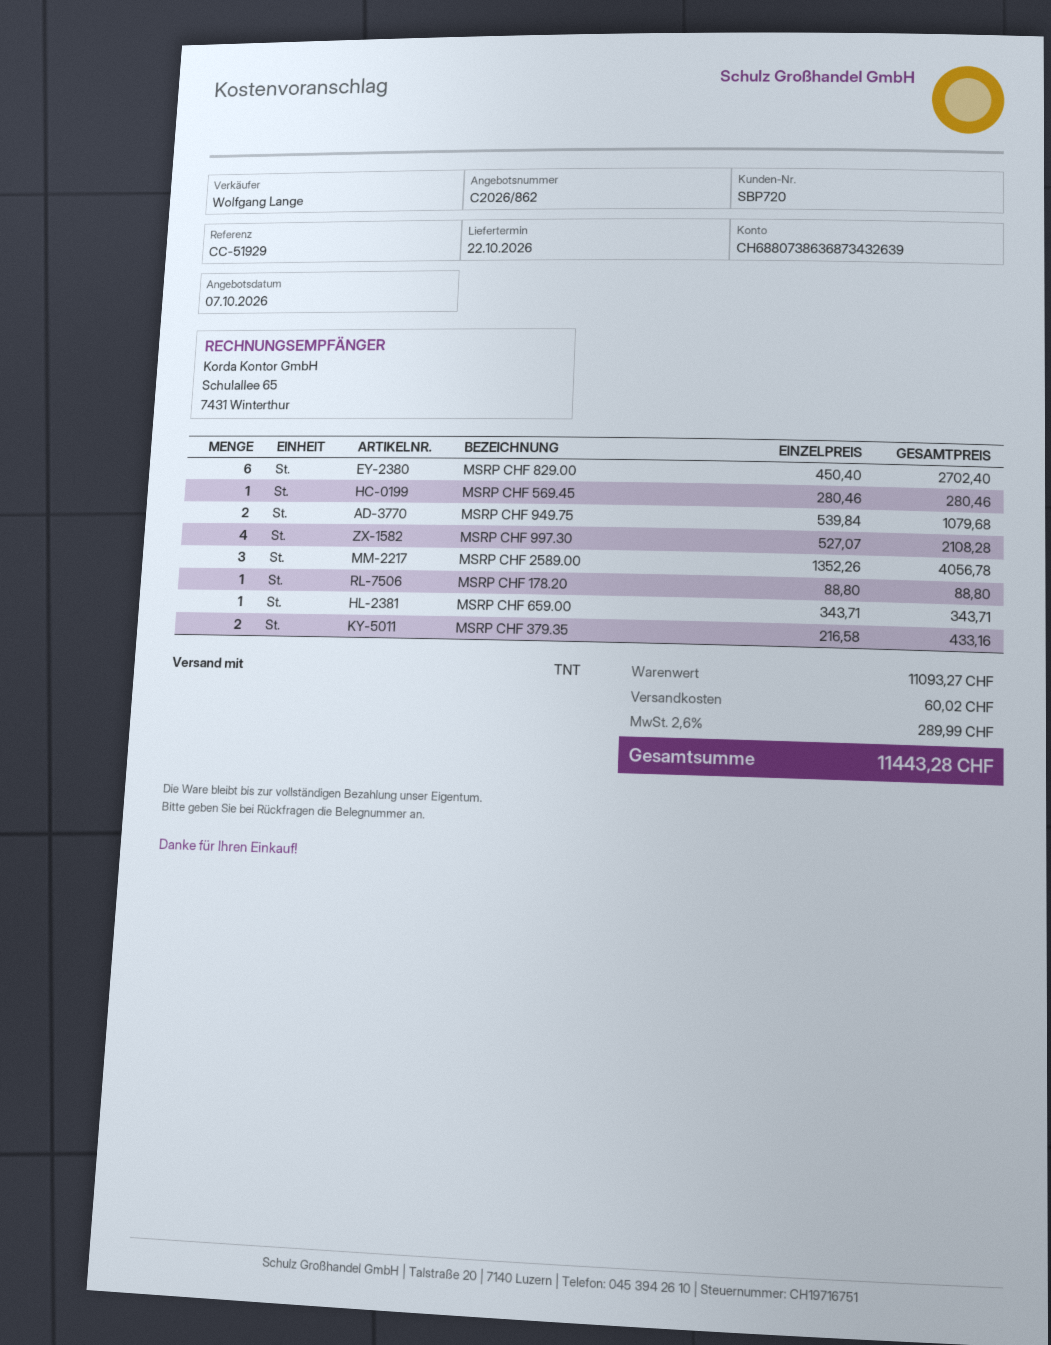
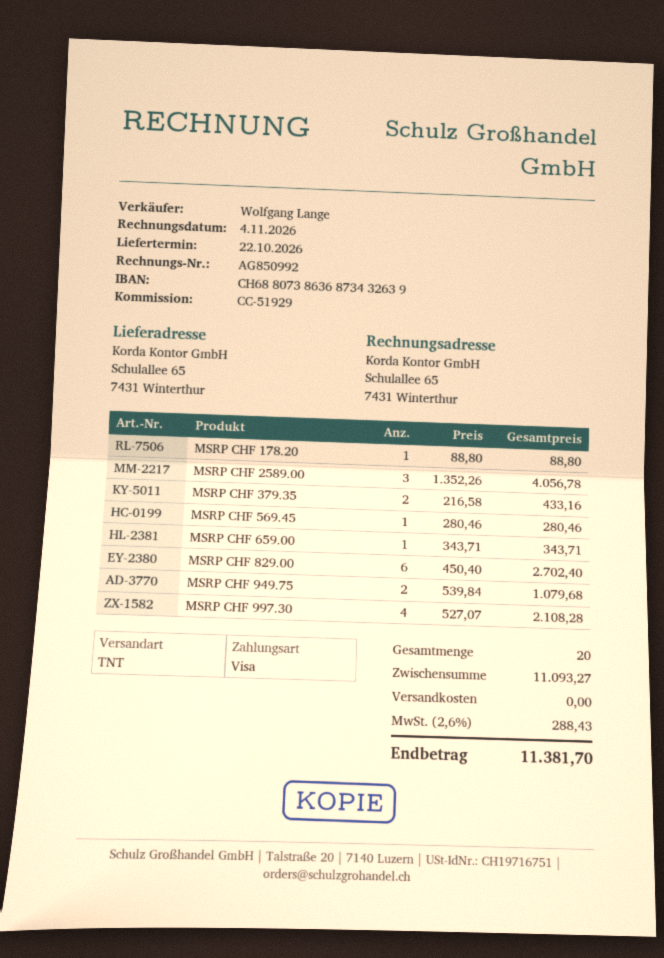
shipping: 60.02 -> 0.00
tax: 2.6% = 289.99 -> 2.6% = 288.43
total: 11443.28 -> 11381.70

